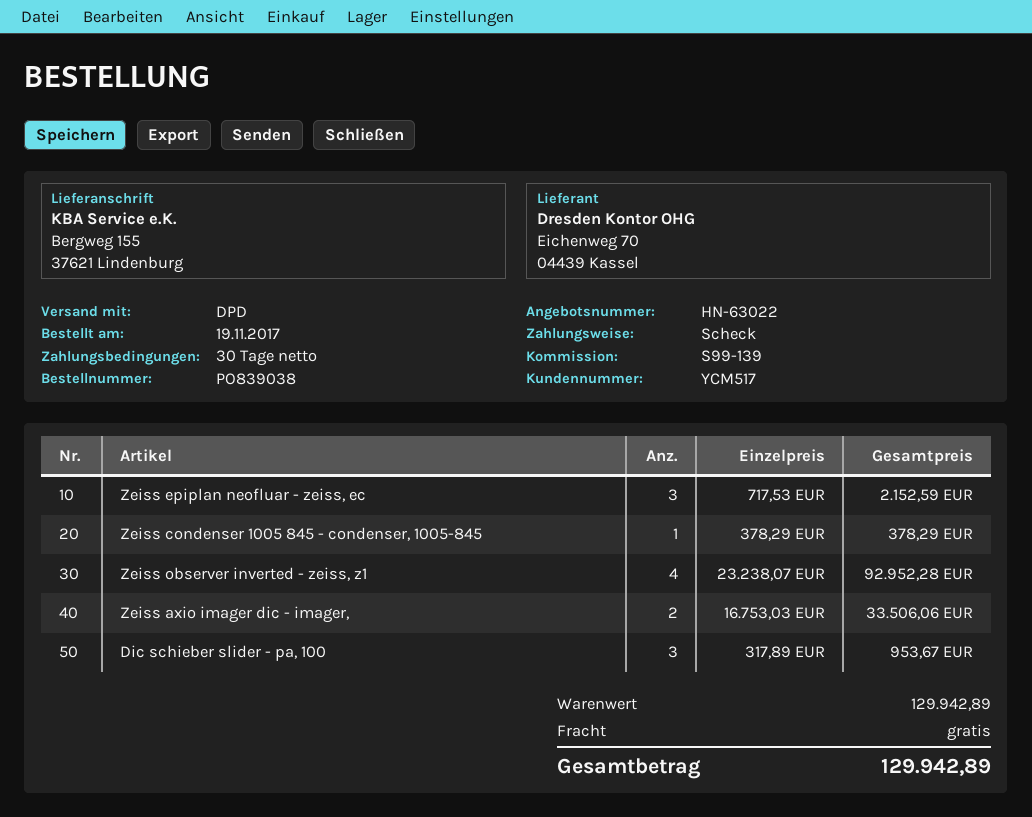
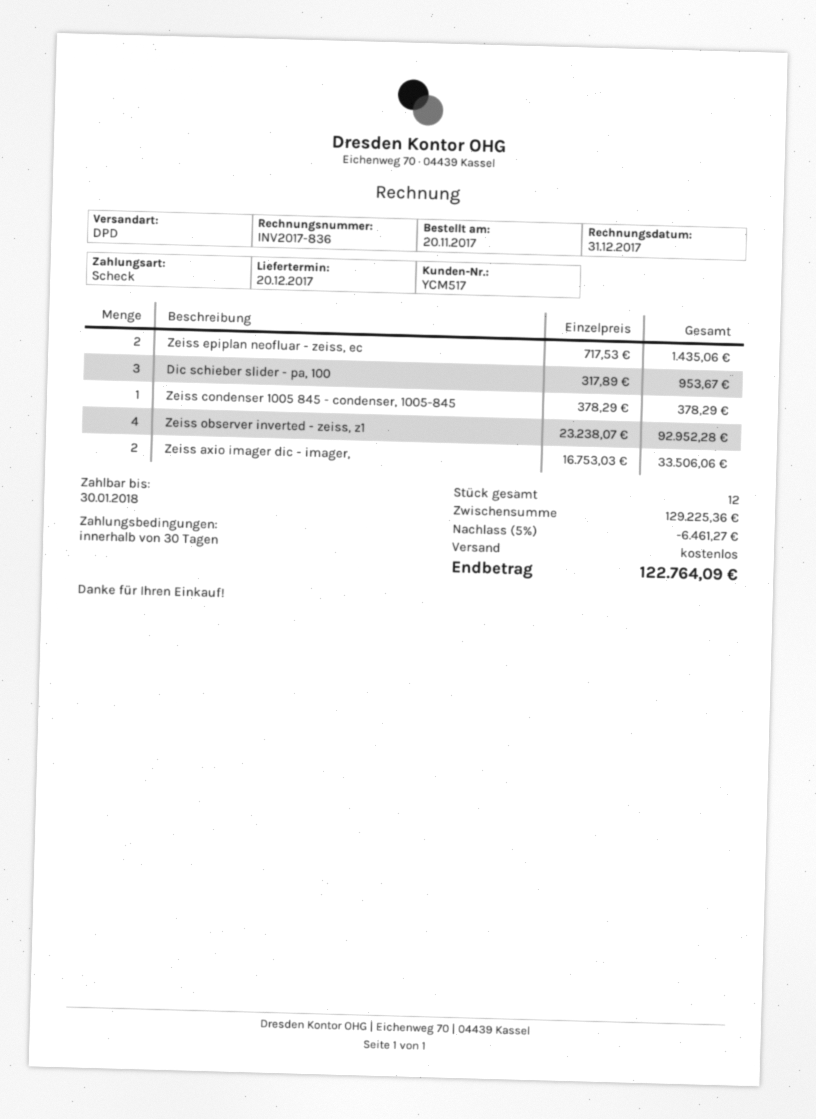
order date: 2017-11-19 -> 2017-11-20
Zeiss epiplan neofluar - zeiss, ec: 3 x 717.53 = 2152.59 -> 2 x 717.53 = 1435.06
subtotal: 129942.89 -> 129225.36
discount: none -> 5% = 6461.27
total: 129942.89 -> 122764.09

